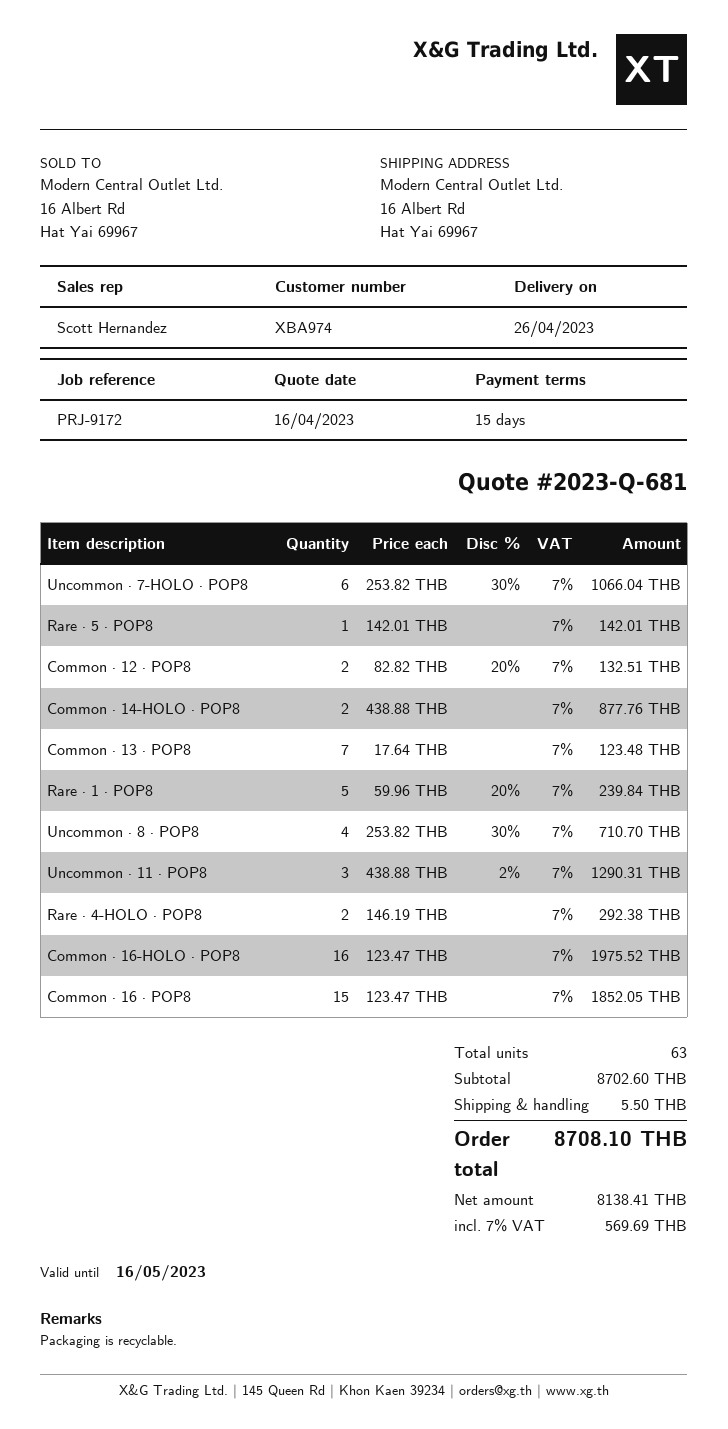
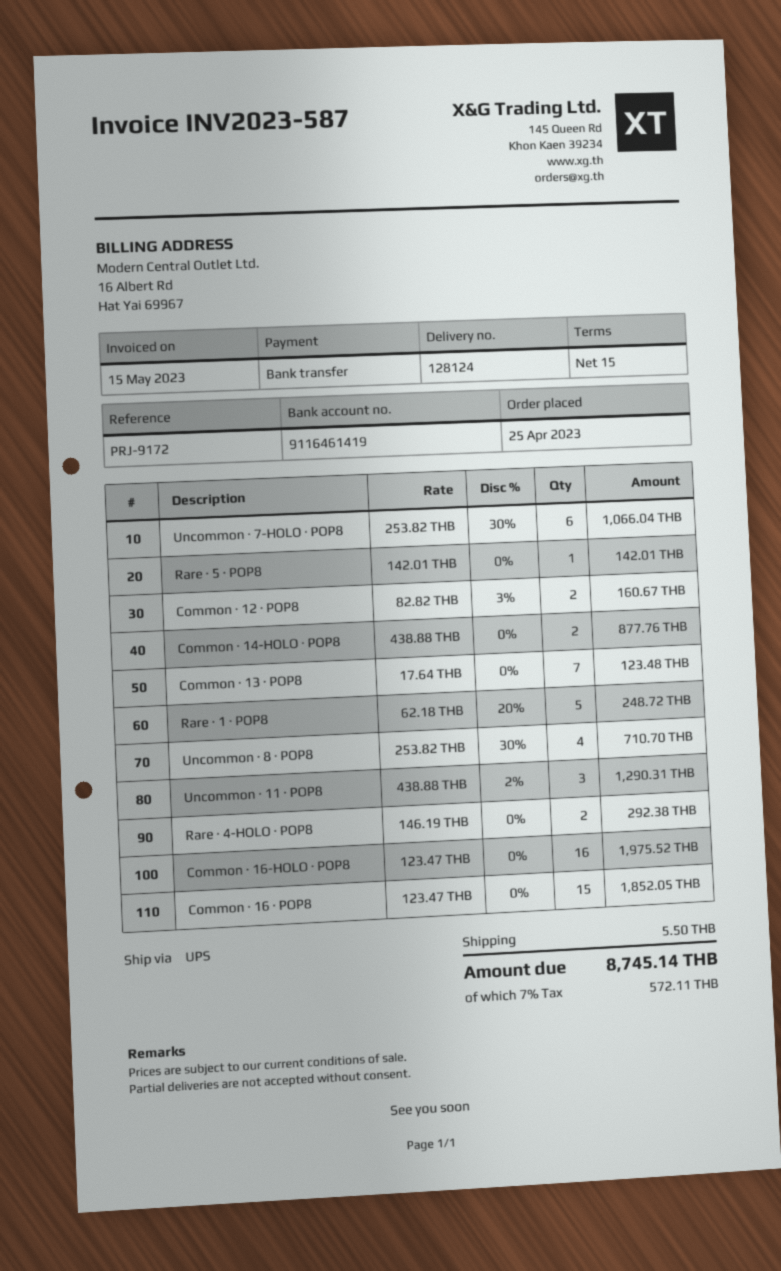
Common · 12 · POP8: 2 x 82.82 - 20% = 132.51 -> 2 x 82.82 - 3% = 160.67
Rare · 1 · POP8: 5 x 59.96 - 20% = 239.84 -> 5 x 62.18 - 20% = 248.72
tax: 7% = 569.69 -> 7% = 572.11
total: 8708.10 -> 8745.14

